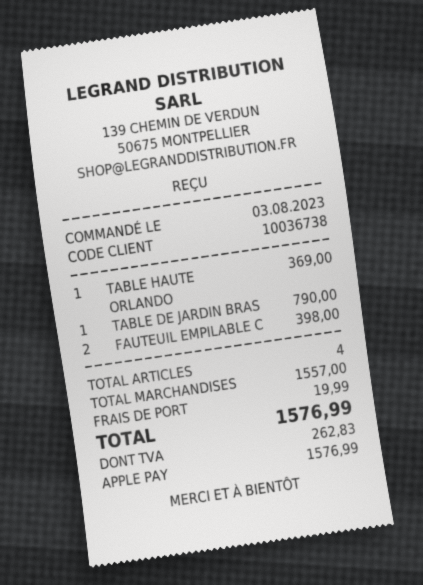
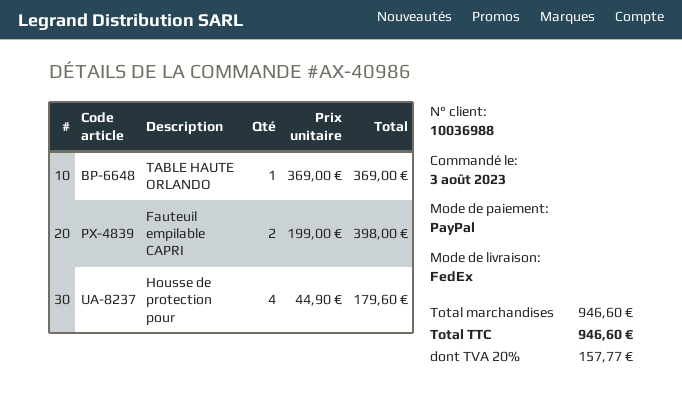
customer number: 10036738 -> 10036988
payment method: Apple Pay -> PayPal
TABLE DE JARDIN BRAS: 1 for 790.00 -> none
Housse de protection pour: none -> 4 for 179.60
subtotal: 1557.00 -> 946.60
shipping: 19.99 -> none
tax: 262.83 -> 157.77
total: 1576.99 -> 946.60

